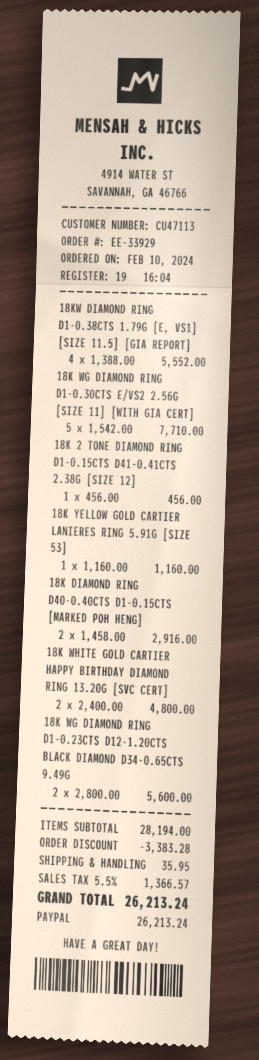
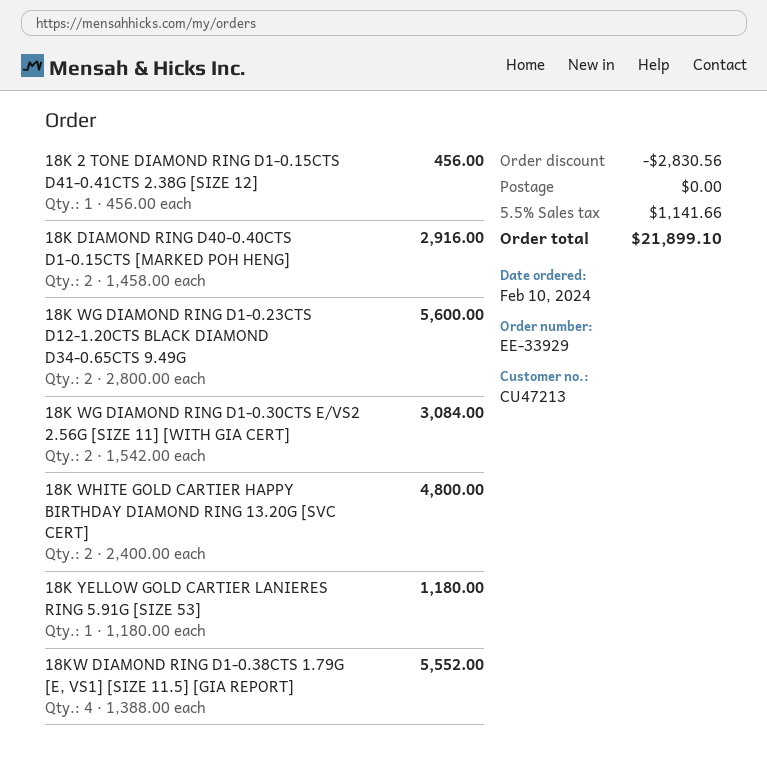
customer number: CU47113 -> CU47213
18K WG DIAMOND RING D1-0.30CTS E/VS2 2.56G [SIZE 11] [WITH GIA CERT]: 5 x 1542.00 = 7710.00 -> 2 x 1542.00 = 3084.00
18K YELLOW GOLD CARTIER LANIERES RING 5.91G [SIZE 53]: 1 x 1160.00 = 1160.00 -> 1 x 1180.00 = 1180.00
discount: 3383.28 -> 2830.56
shipping: 35.95 -> 0.00
tax: 5.5% = 1366.57 -> 5.5% = 1141.66
total: 26213.24 -> 21899.10

